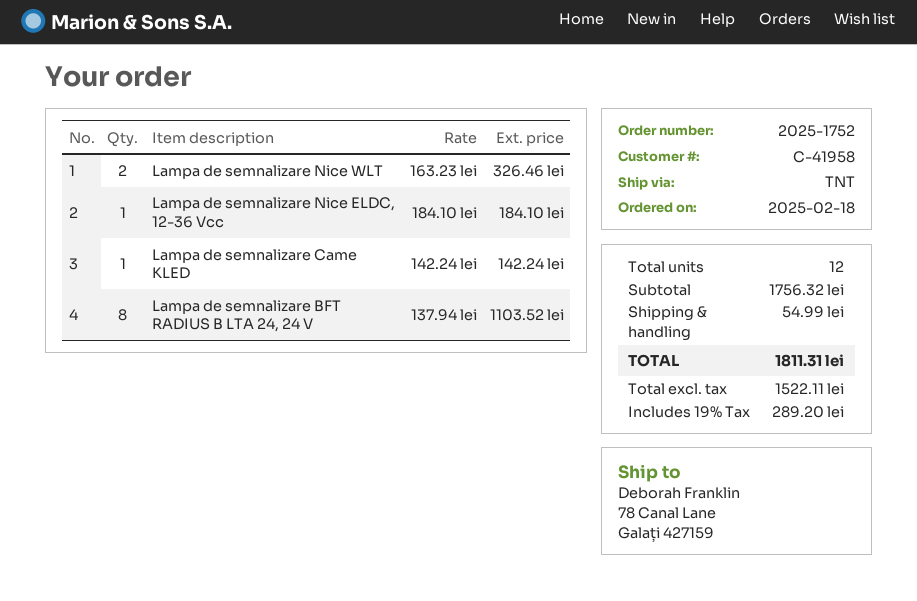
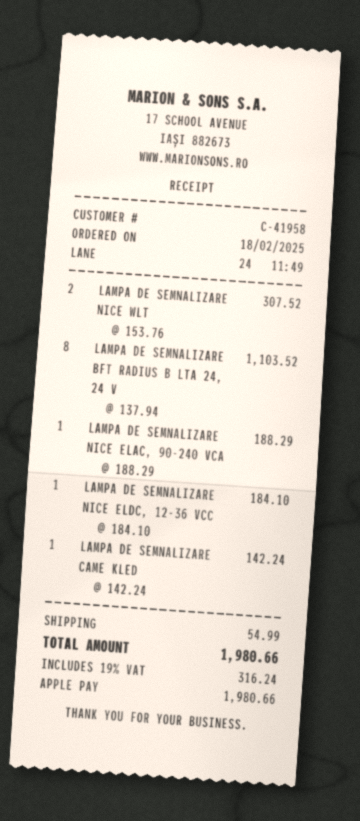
Lampa de semnalizare Nice WLT: 2 x 163.23 = 326.46 -> 2 x 153.76 = 307.52
LAMPA DE SEMNALIZARE NICE ELAC, 90-240 VCA: none -> 1 x 188.29 = 188.29
tax: 19% = 289.20 -> 19% = 316.24
total: 1811.31 -> 1980.66

